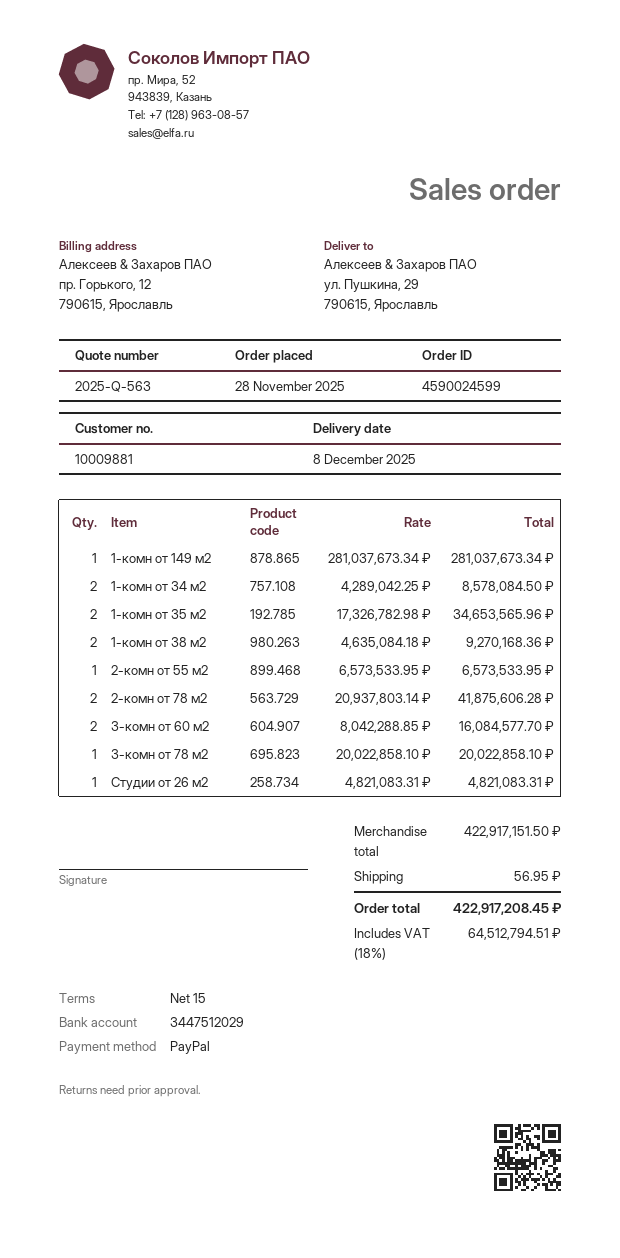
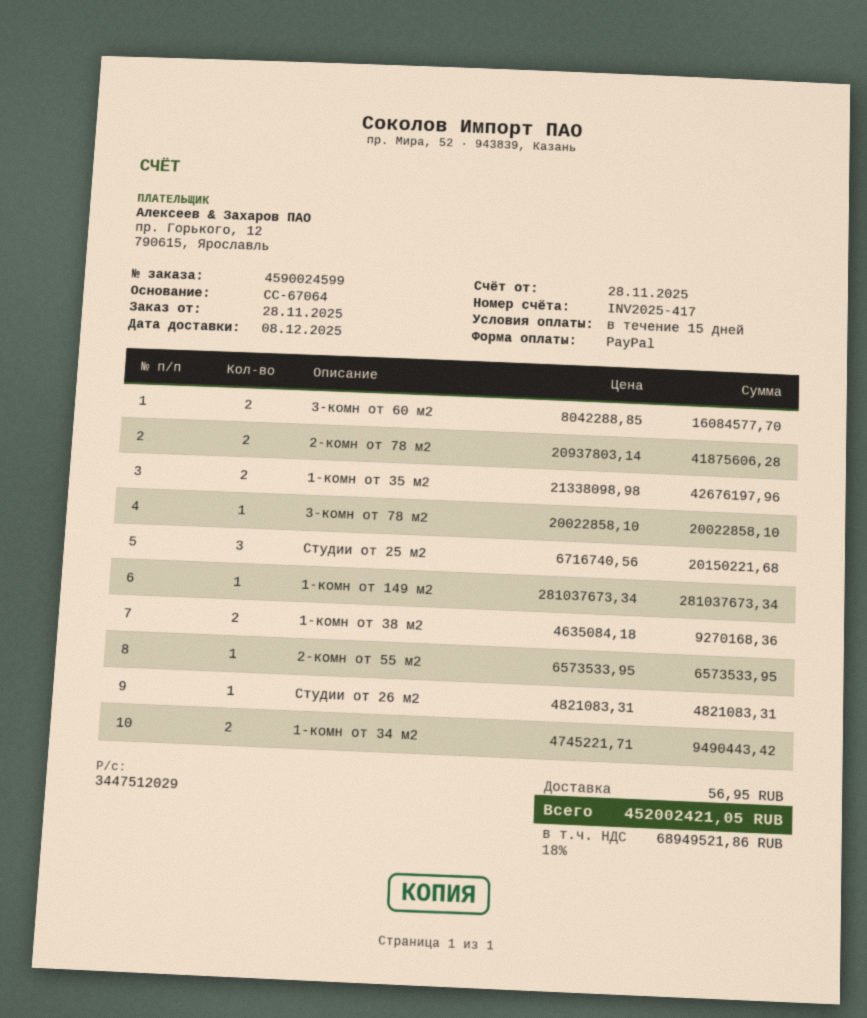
1-комн от 34 м2: 2 x 4289042.25 = 8578084.50 -> 2 x 4745221.71 = 9490443.42
1-комн от 35 м2: 2 x 17326782.98 = 34653565.96 -> 2 x 21338098.98 = 42676197.96
Студии от 25 м2: none -> 3 x 6716740.56 = 20150221.68
tax: 18% = 64512794.51 -> 18% = 68949521.86
total: 422917208.45 -> 452002421.05

